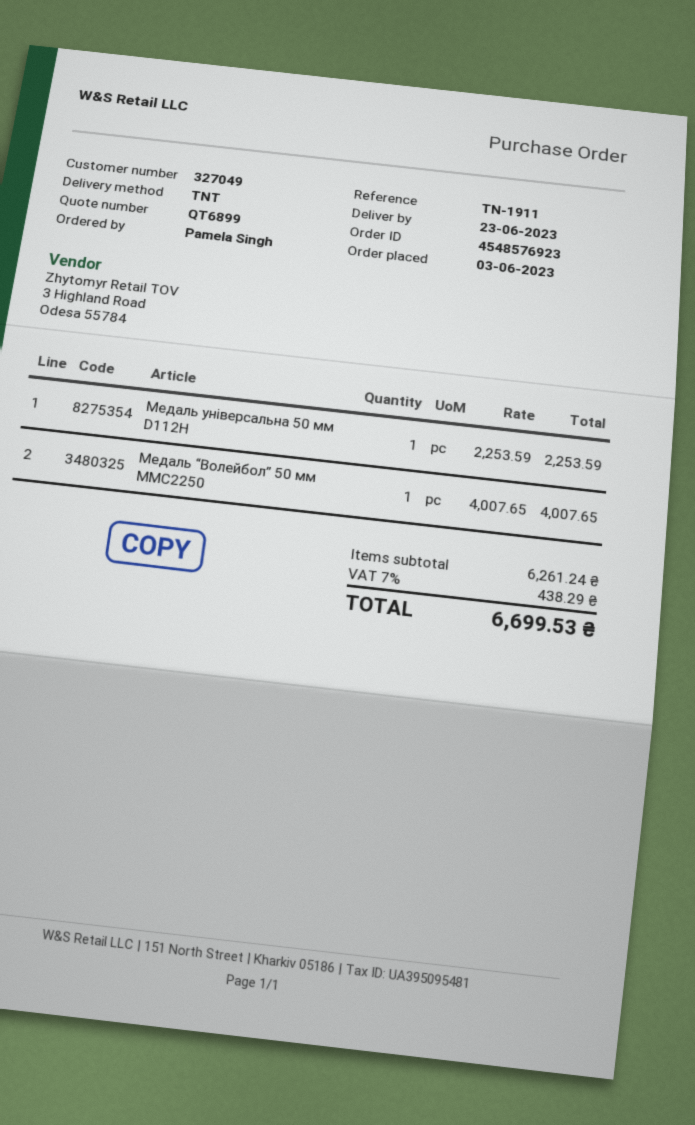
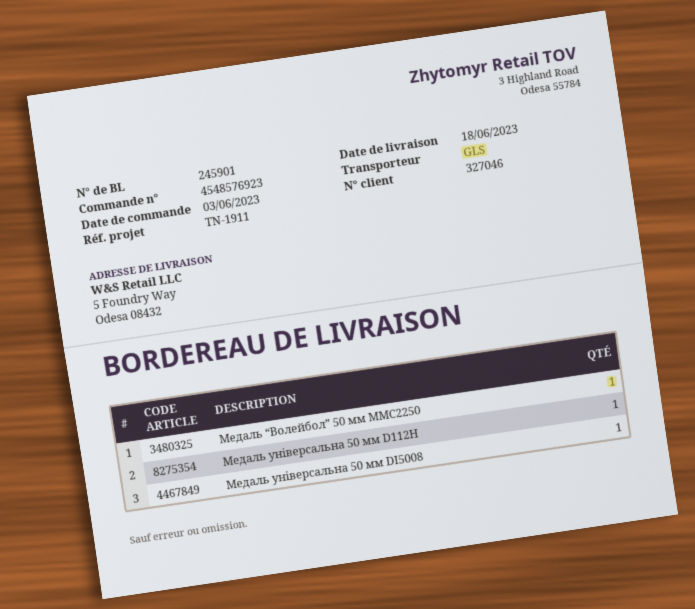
delivery date: 2023-06-23 -> 2023-06-18
customer number: 327049 -> 327046
shipping method: TNT -> GLS
Медаль універсальна 50 мм DI5008: none -> 1

